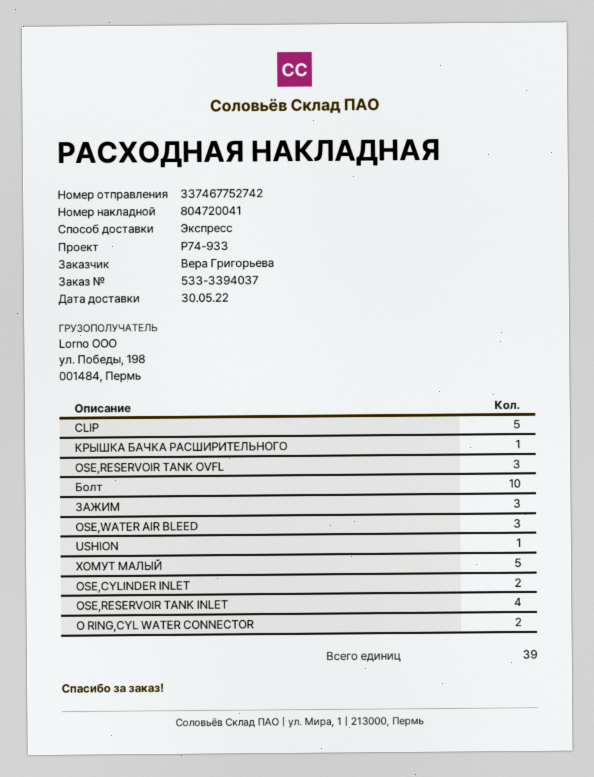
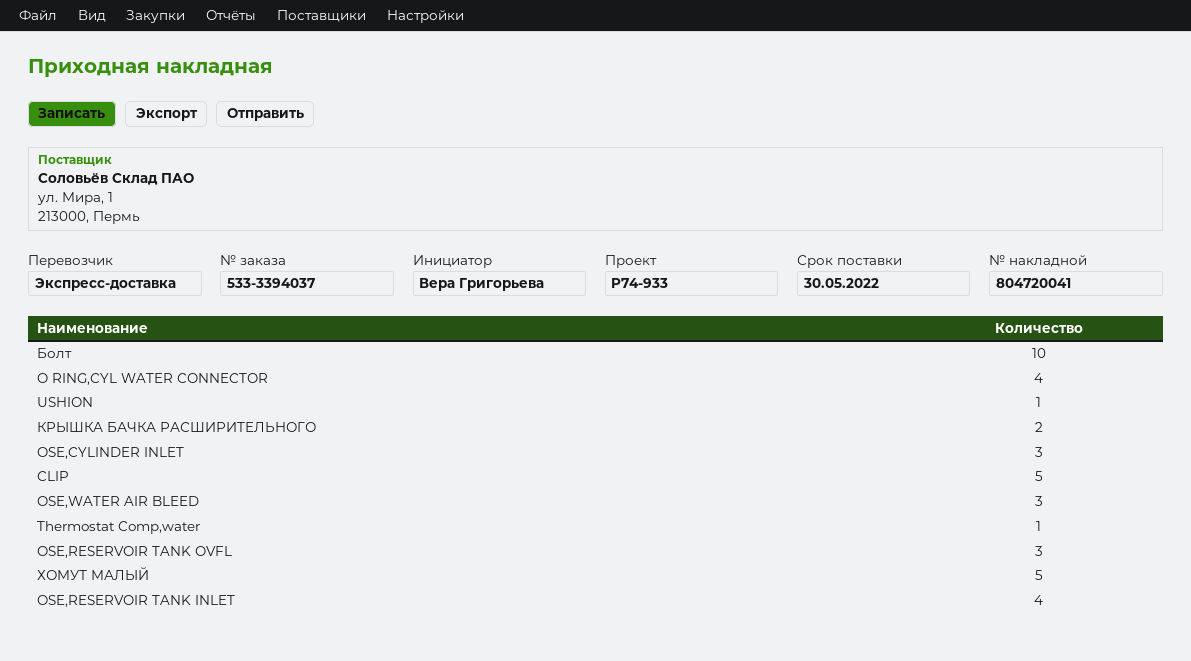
КРЫШКА БАЧКА РАСШИРИТЕЛЬНОГО: 1 -> 2
ЗАЖИМ: 3 -> none
OSE,CYLINDER INLET: 2 -> 3
O RING,CYL WATER CONNECTOR: 2 -> 4
Thermostat Comp,water: none -> 1

